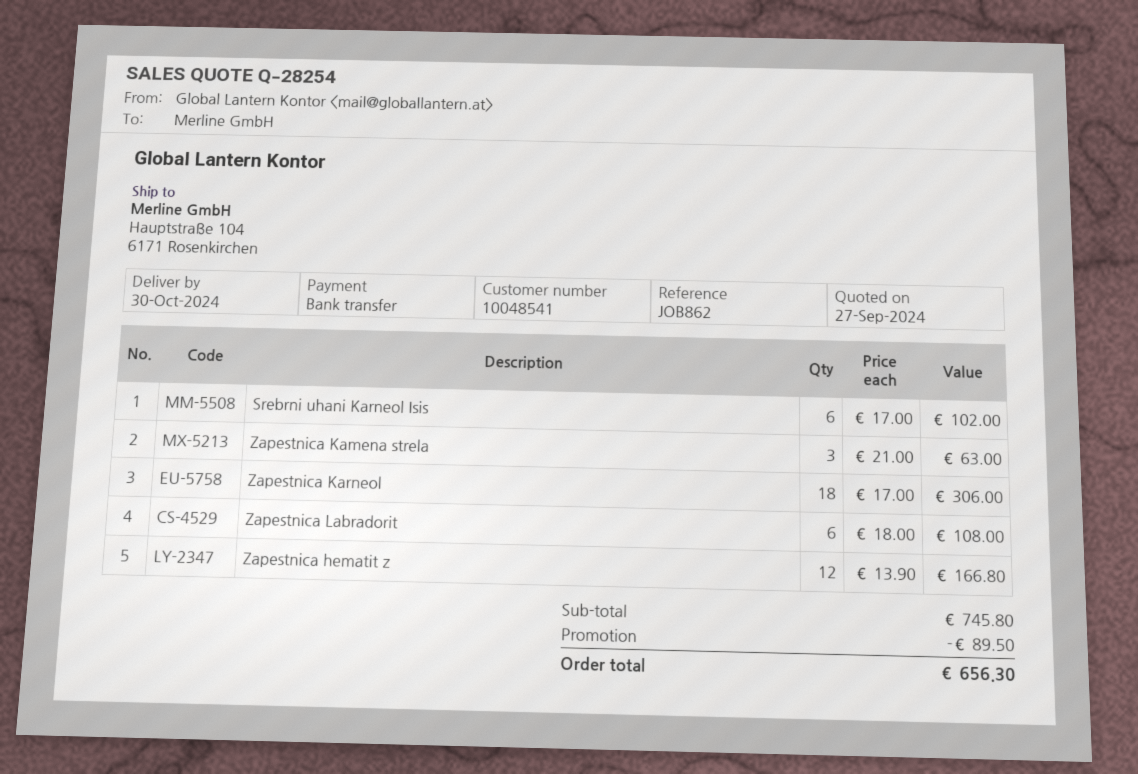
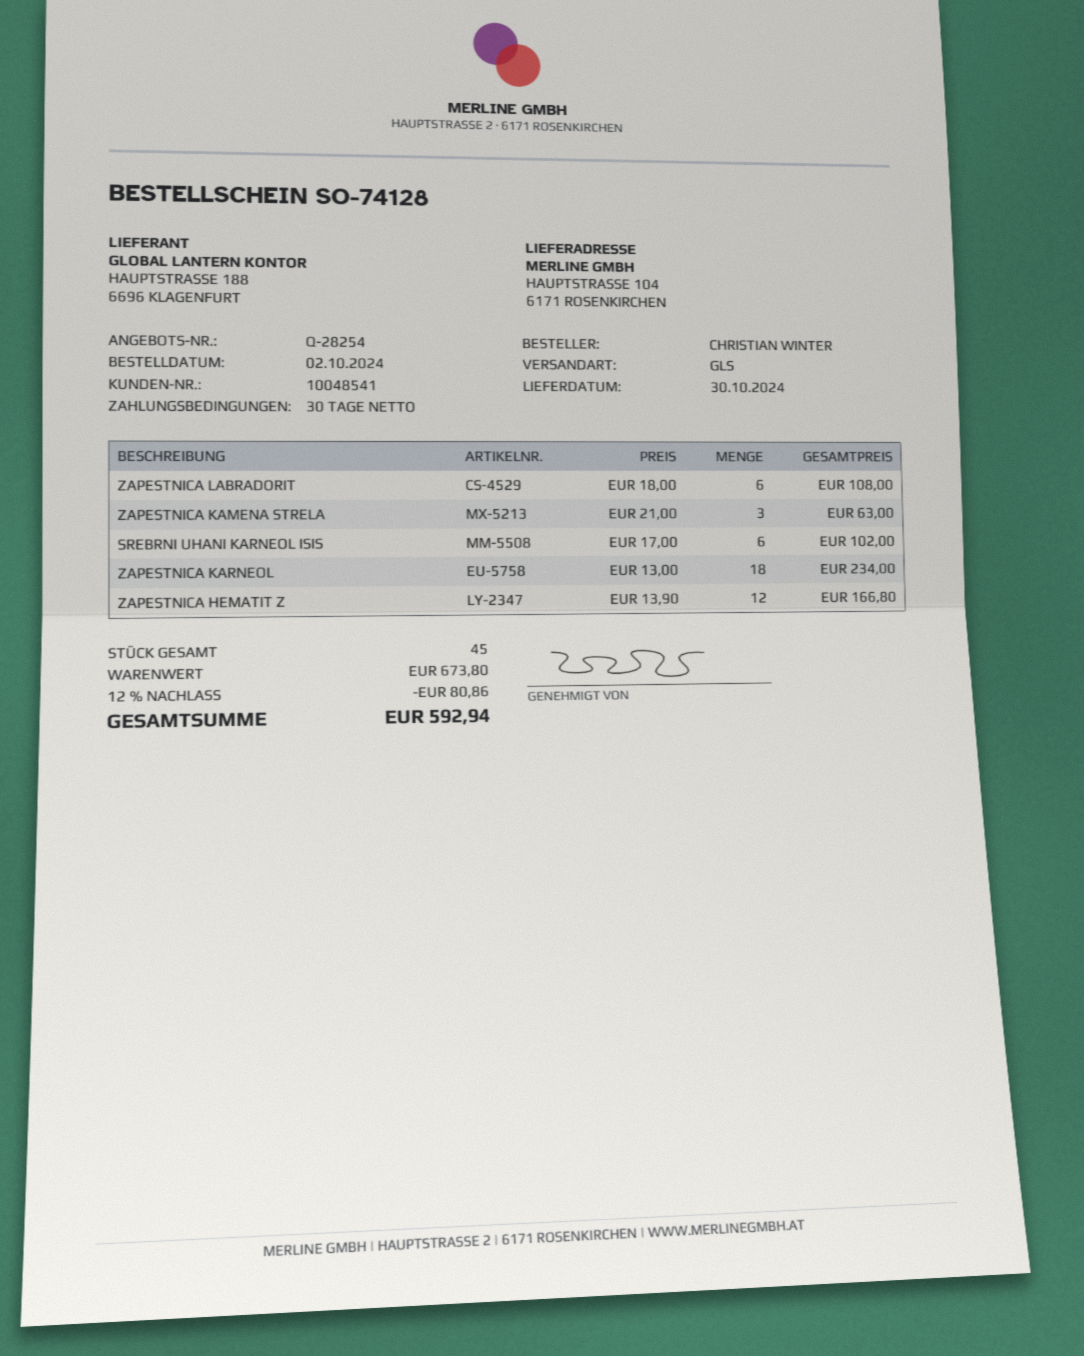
Zapestnica Karneol: 18 x 17.00 = 306.00 -> 18 x 13.00 = 234.00
subtotal: 745.80 -> 673.80
discount: 89.50 -> 80.86
total: 656.30 -> 592.94

